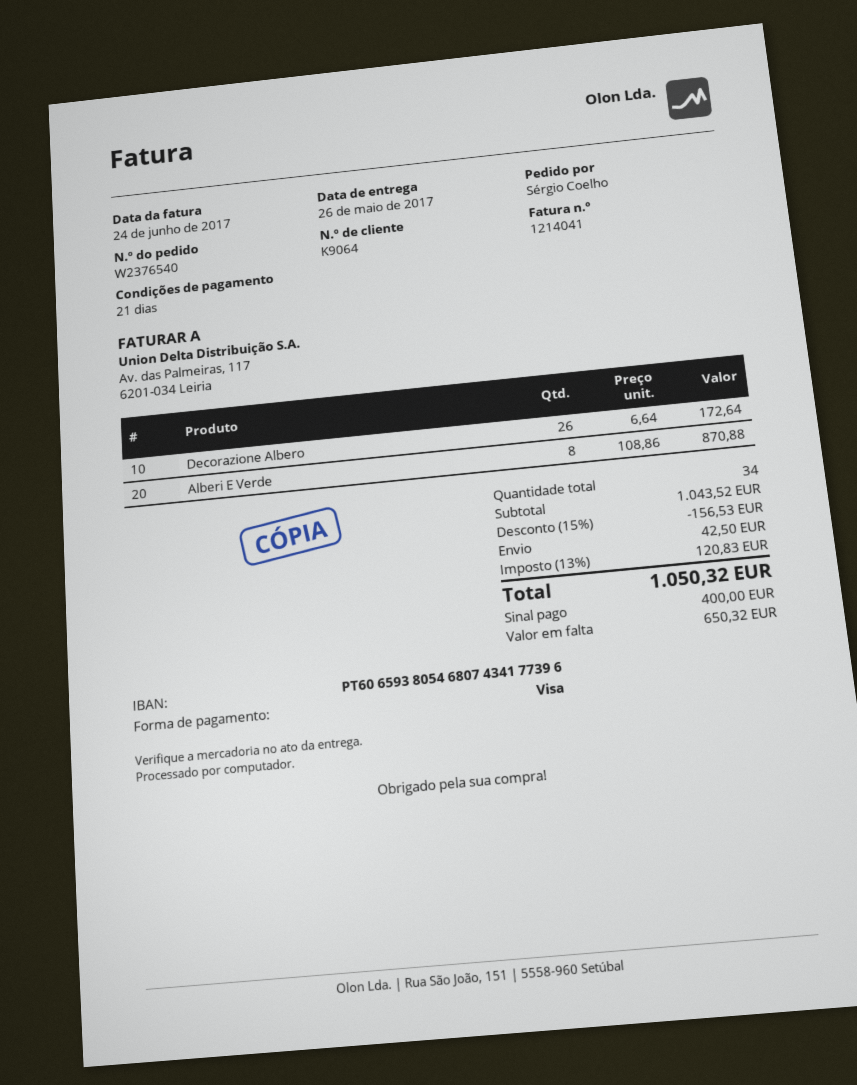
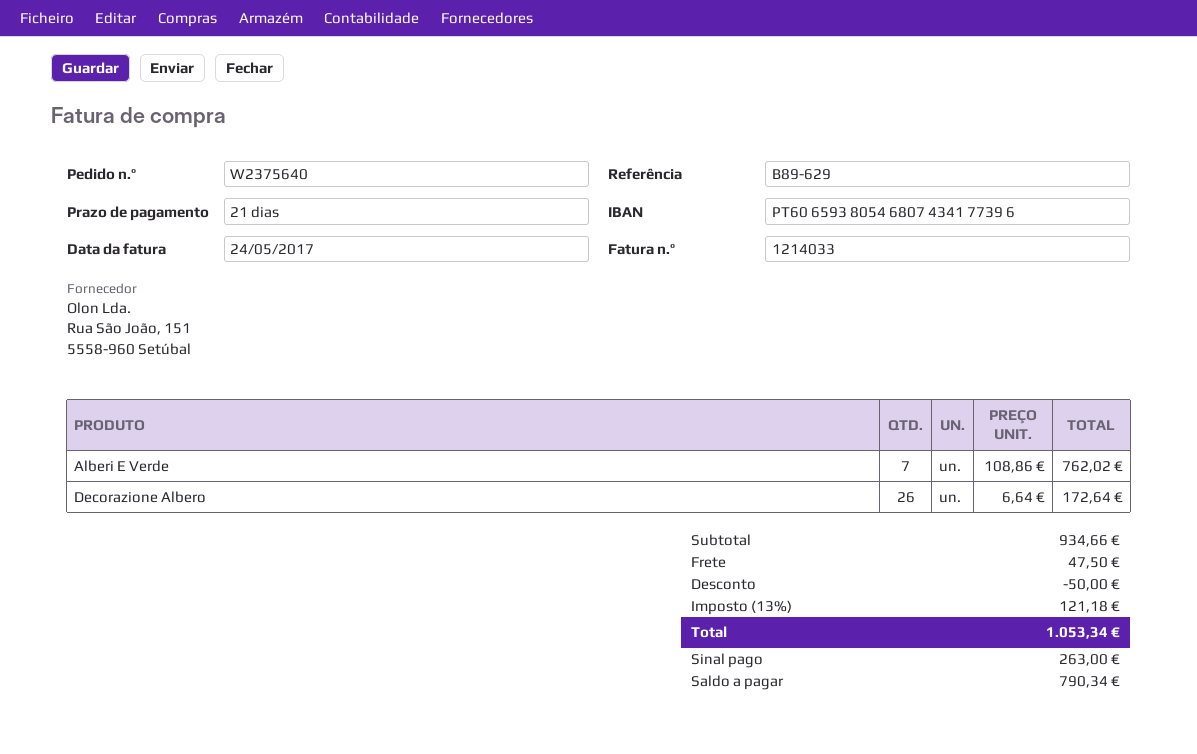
order number: W2376540 -> W2375640
invoice number: 1214041 -> 1214033
invoice date: 2017-06-24 -> 2017-05-24
Alberi E Verde: 8 x 108.86 = 870.88 -> 7 x 108.86 = 762.02
subtotal: 1043.52 -> 934.66
discount: 156.53 -> 50.00
shipping: 42.50 -> 47.50
tax: 13% = 120.83 -> 13% = 121.18
total: 1050.32 -> 1053.34
deposit: 400.00 -> 263.00
balance: 650.32 -> 790.34

